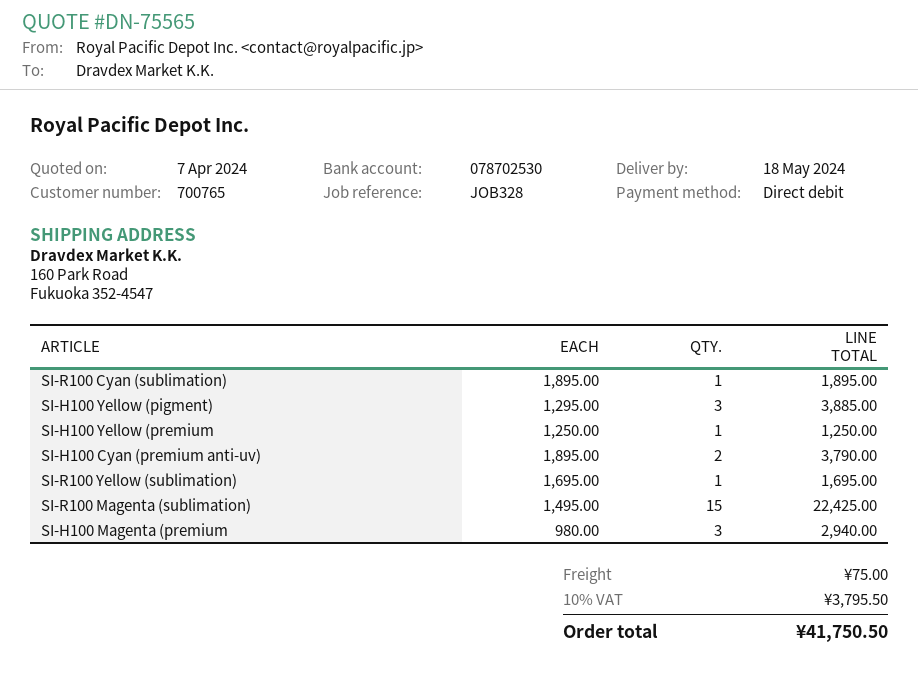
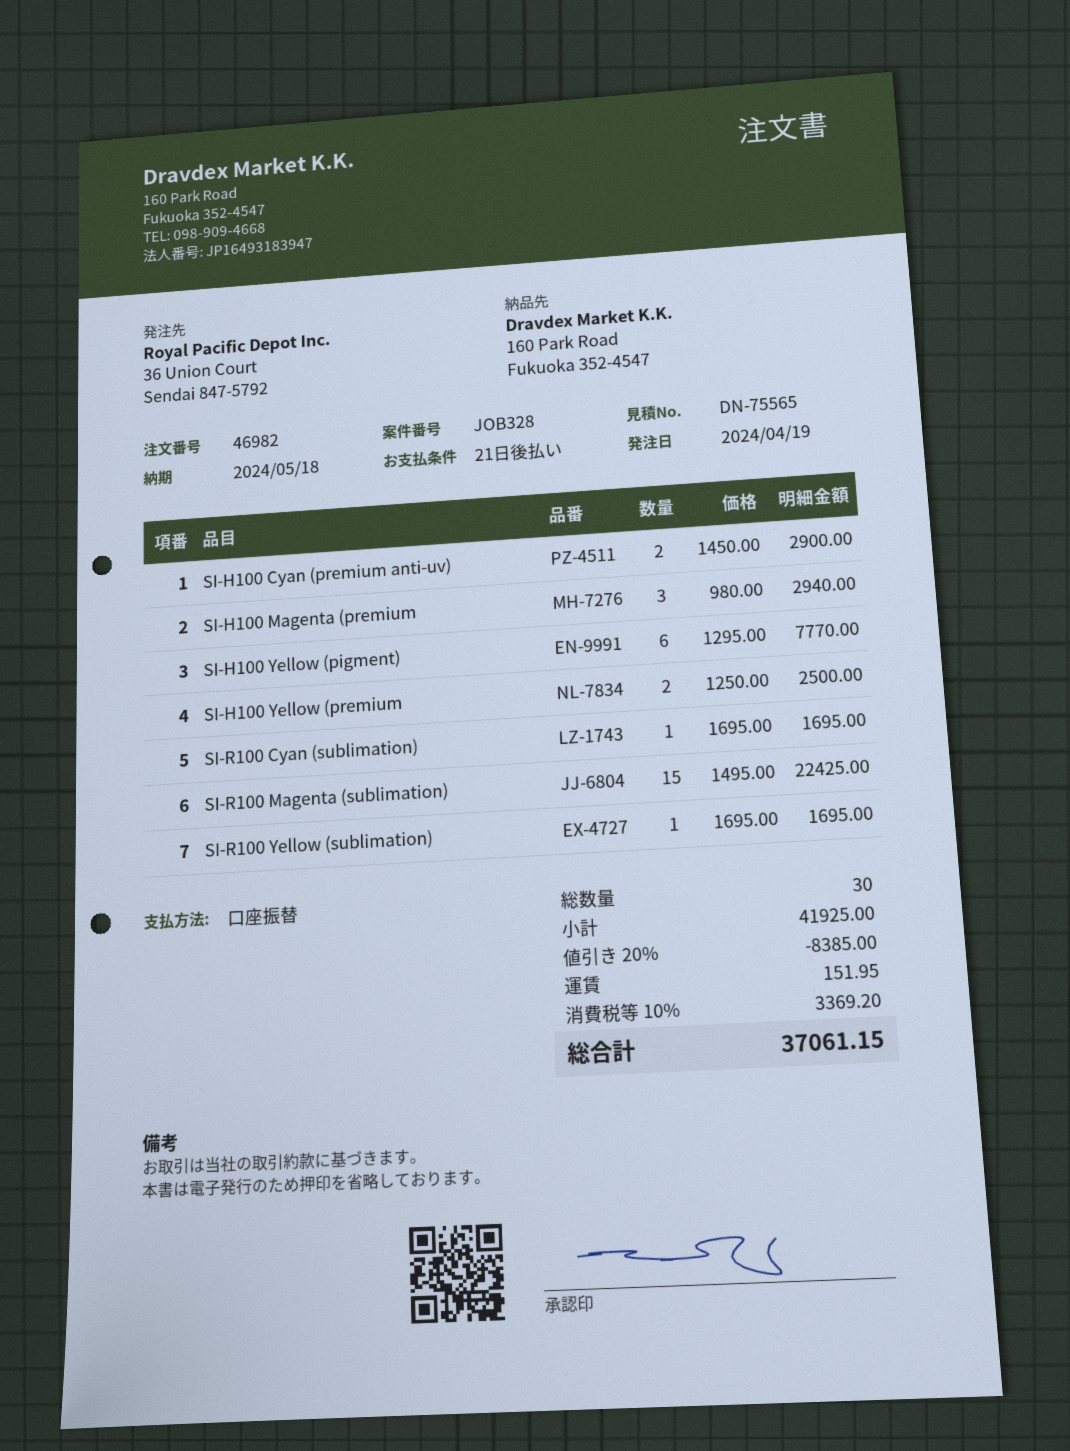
SI-R100 Cyan (sublimation): 1 x 1895.00 = 1895.00 -> 1 x 1695.00 = 1695.00
SI-H100 Yellow (pigment): 3 x 1295.00 = 3885.00 -> 6 x 1295.00 = 7770.00
SI-H100 Yellow (premium: 1 x 1250.00 = 1250.00 -> 2 x 1250.00 = 2500.00
SI-H100 Cyan (premium anti-uv): 2 x 1895.00 = 3790.00 -> 2 x 1450.00 = 2900.00
discount: none -> 20% = 8385.00
shipping: 75.00 -> 151.95
tax: 10% = 3795.50 -> 10% = 3369.20
total: 41750.50 -> 37061.15

